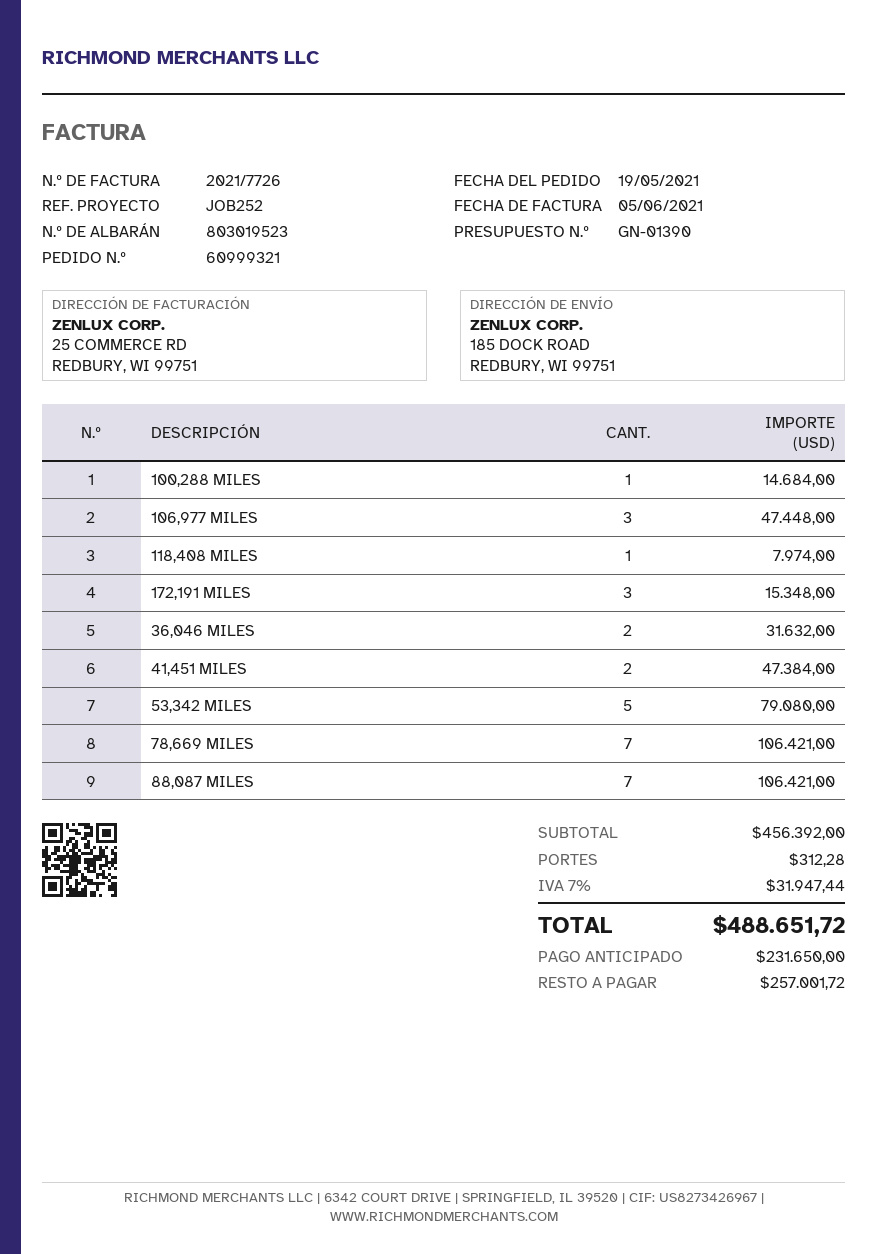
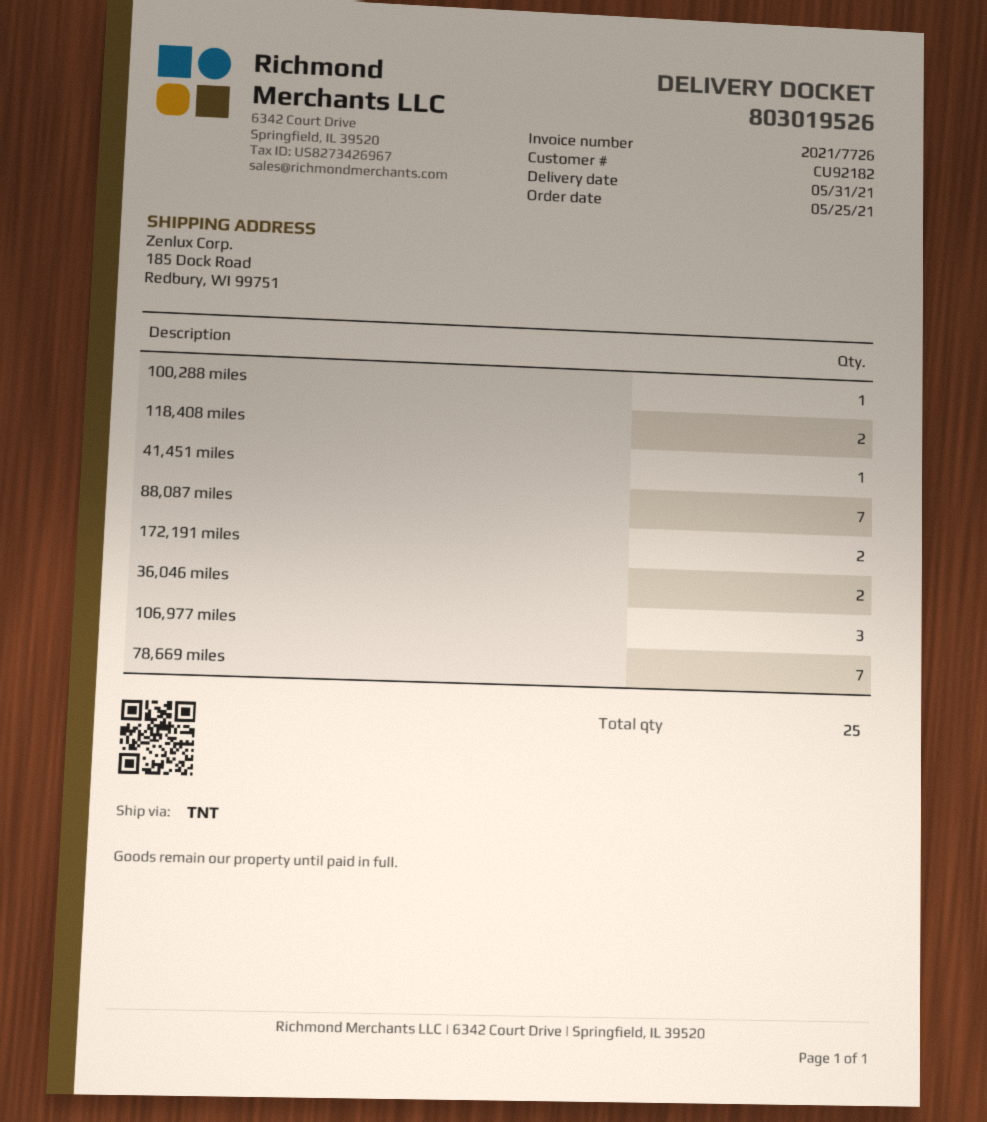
order date: 2021-05-19 -> 2021-05-25
delivery note number: 803019523 -> 803019526
118,408 MILES: 1 -> 2
172,191 MILES: 3 -> 2
41,451 MILES: 2 -> 1
53,342 MILES: 5 -> none

